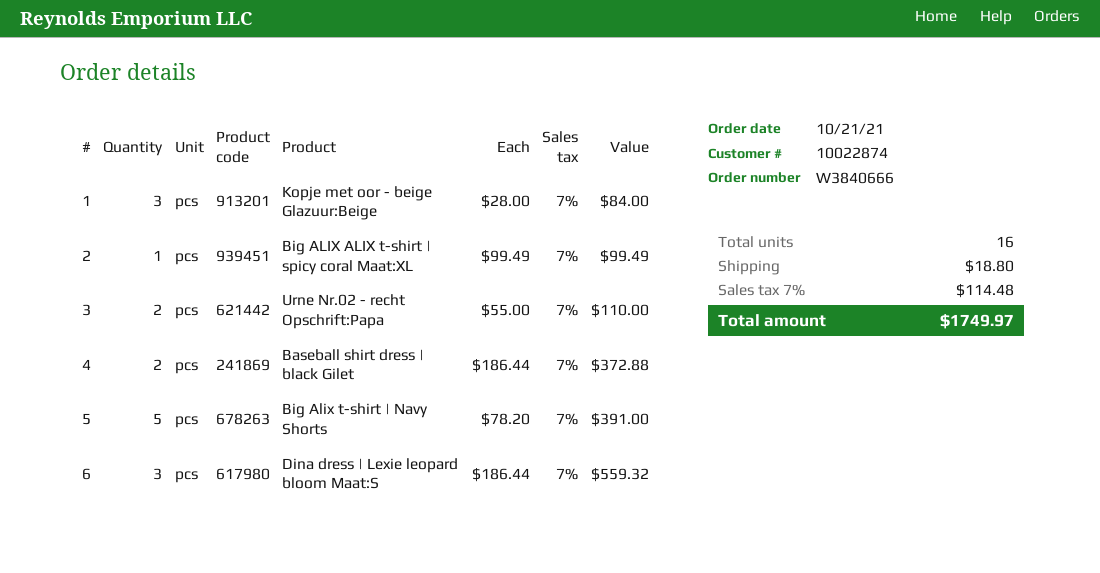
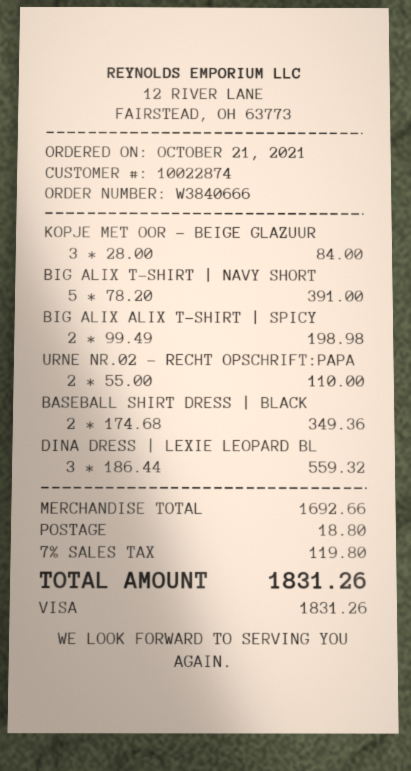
Big ALIX ALIX t-shirt | spicy coral Maat:XL: 1 x 99.49 = 99.49 -> 2 x 99.49 = 198.98
Baseball shirt dress | black Gilet: 2 x 186.44 = 372.88 -> 2 x 174.68 = 349.36
tax: 7% = 114.48 -> 7% = 119.80
total: 1749.97 -> 1831.26

